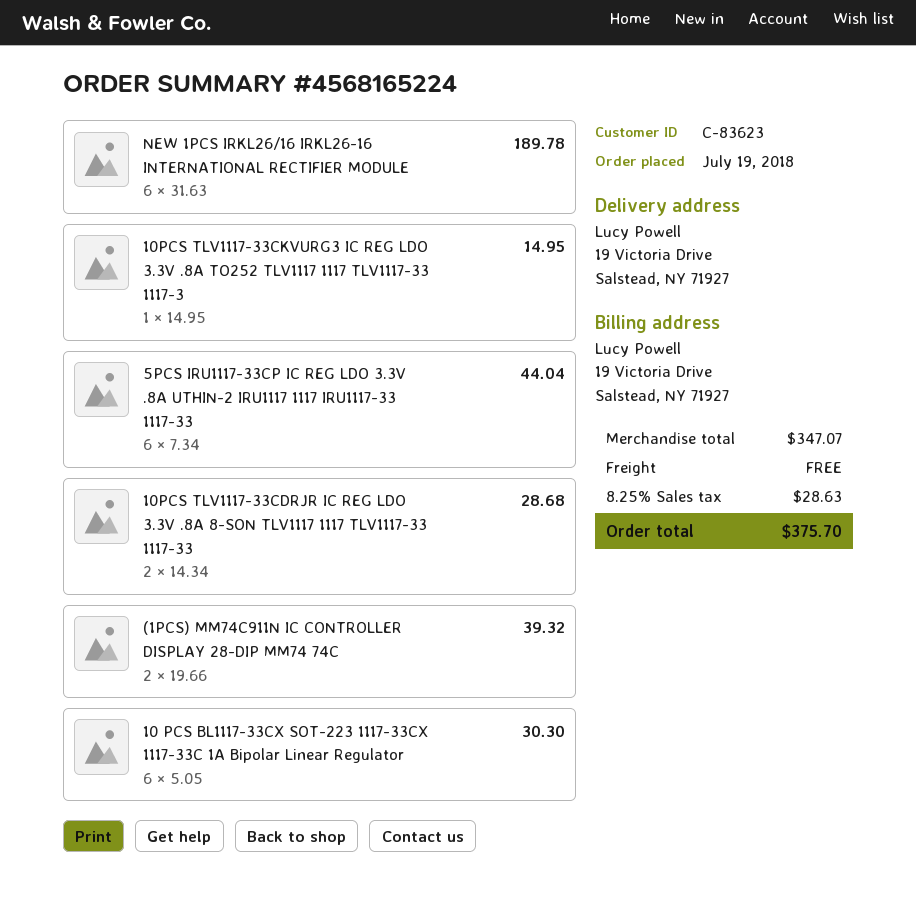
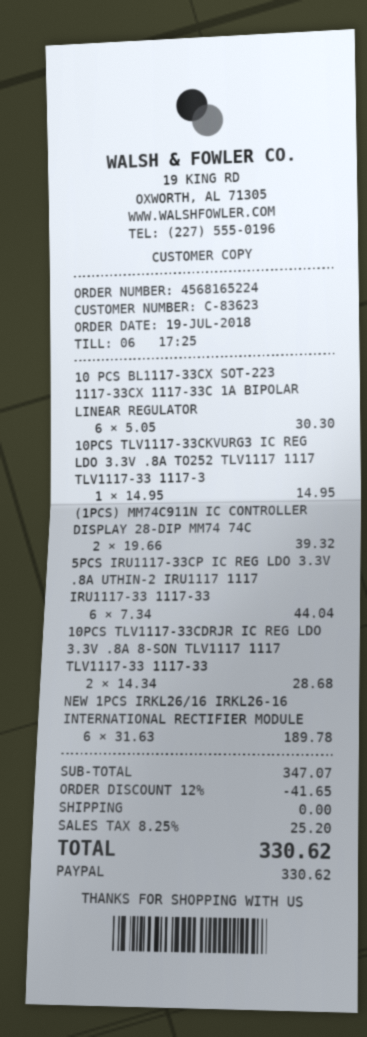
discount: none -> 12% = 41.65
tax: 8.25% = 28.63 -> 8.25% = 25.20
total: 375.70 -> 330.62

